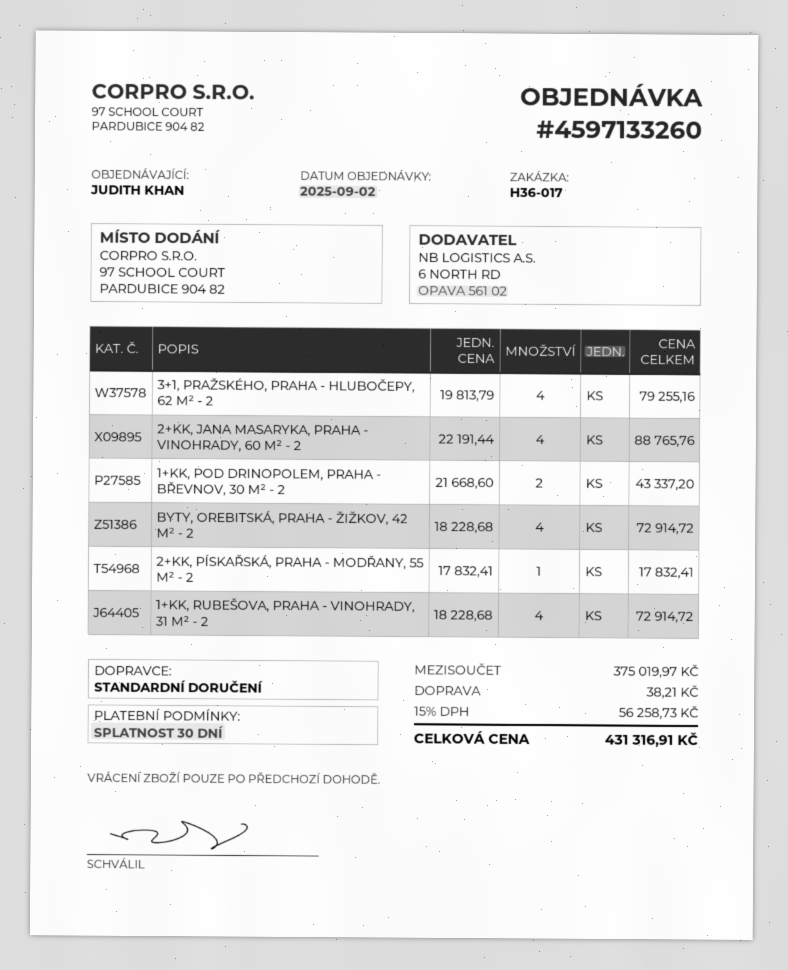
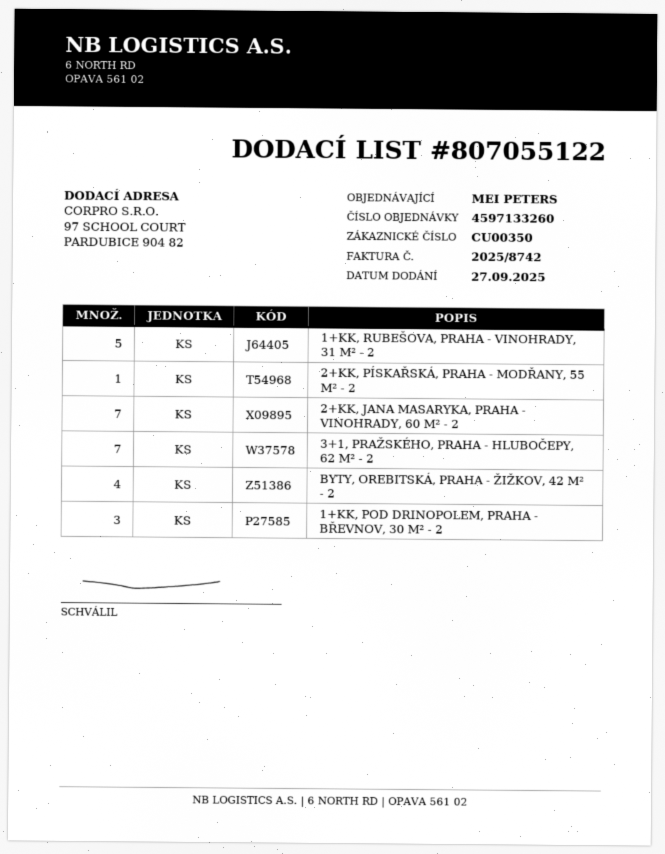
ordered by: JUDITH KHAN -> MEI PETERS
3+1, PRAŽSKÉHO, PRAHA - HLUBOČEPY, 62 M² - 2: 4 -> 7
2+KK, JANA MASARYKA, PRAHA - VINOHRADY, 60 M² - 2: 4 -> 7
1+KK, POD DRINOPOLEM, PRAHA - BŘEVNOV, 30 M² - 2: 2 -> 3
1+KK, RUBEŠOVA, PRAHA - VINOHRADY, 31 M² - 2: 4 -> 5

